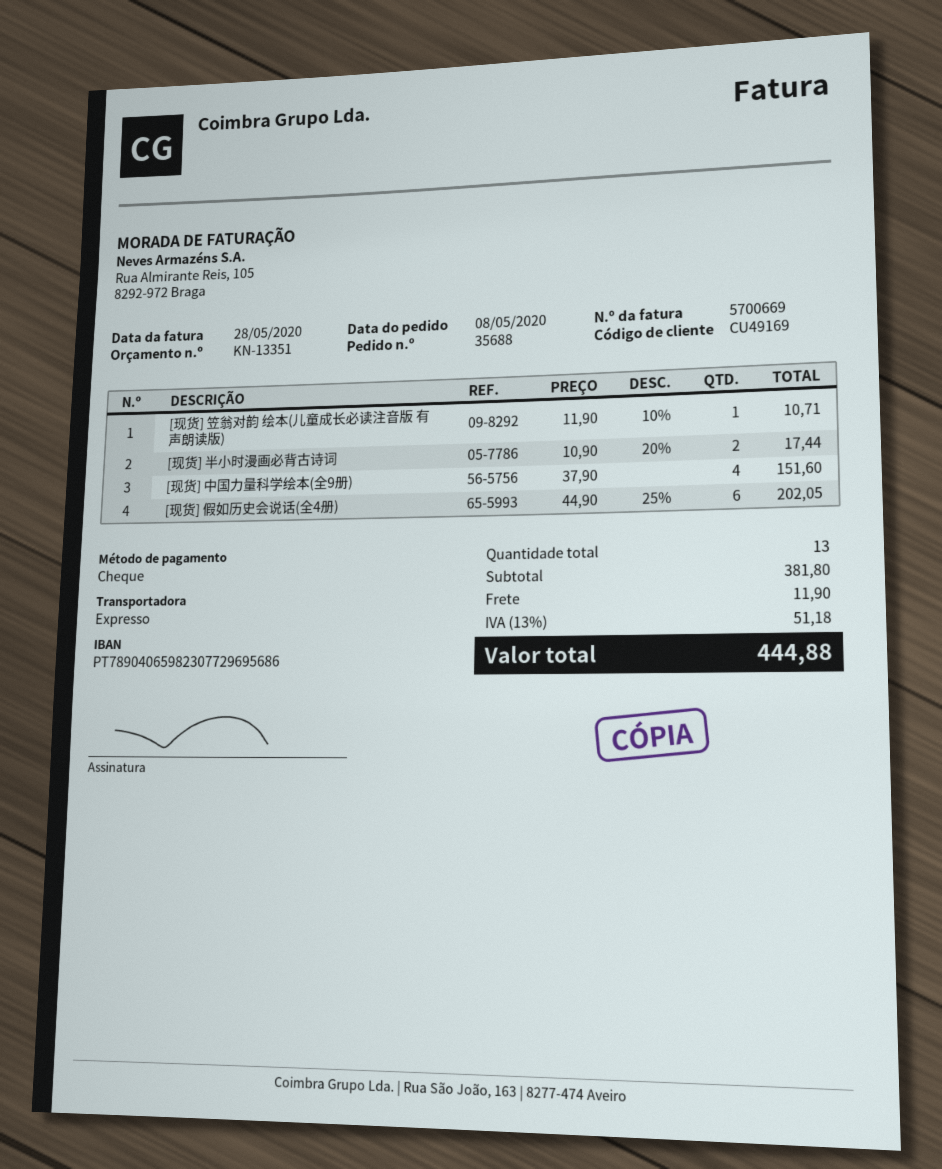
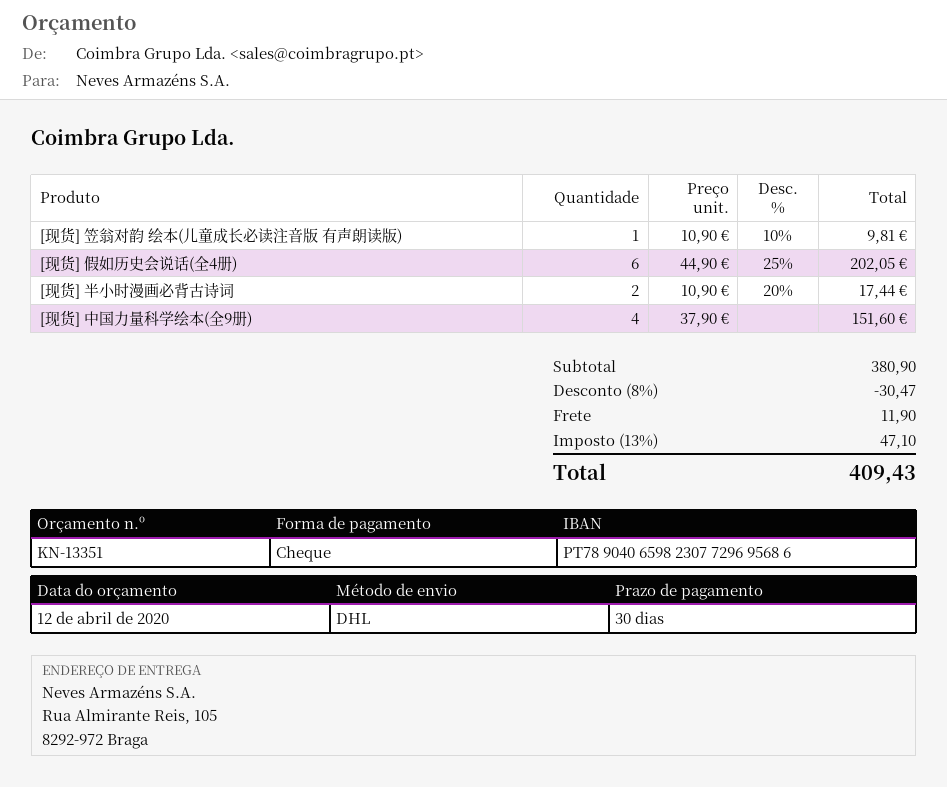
shipping method: express -> DHL
[现货] 笠翁对韵 绘本(儿童成长必读注音版 有声朗读版): 1 x 11.90 - 10% = 10.71 -> 1 x 10.90 - 10% = 9.81
subtotal: 381.80 -> 380.90
discount: none -> 8% = 30.47
tax: 13% = 51.18 -> 13% = 47.10
total: 444.88 -> 409.43

